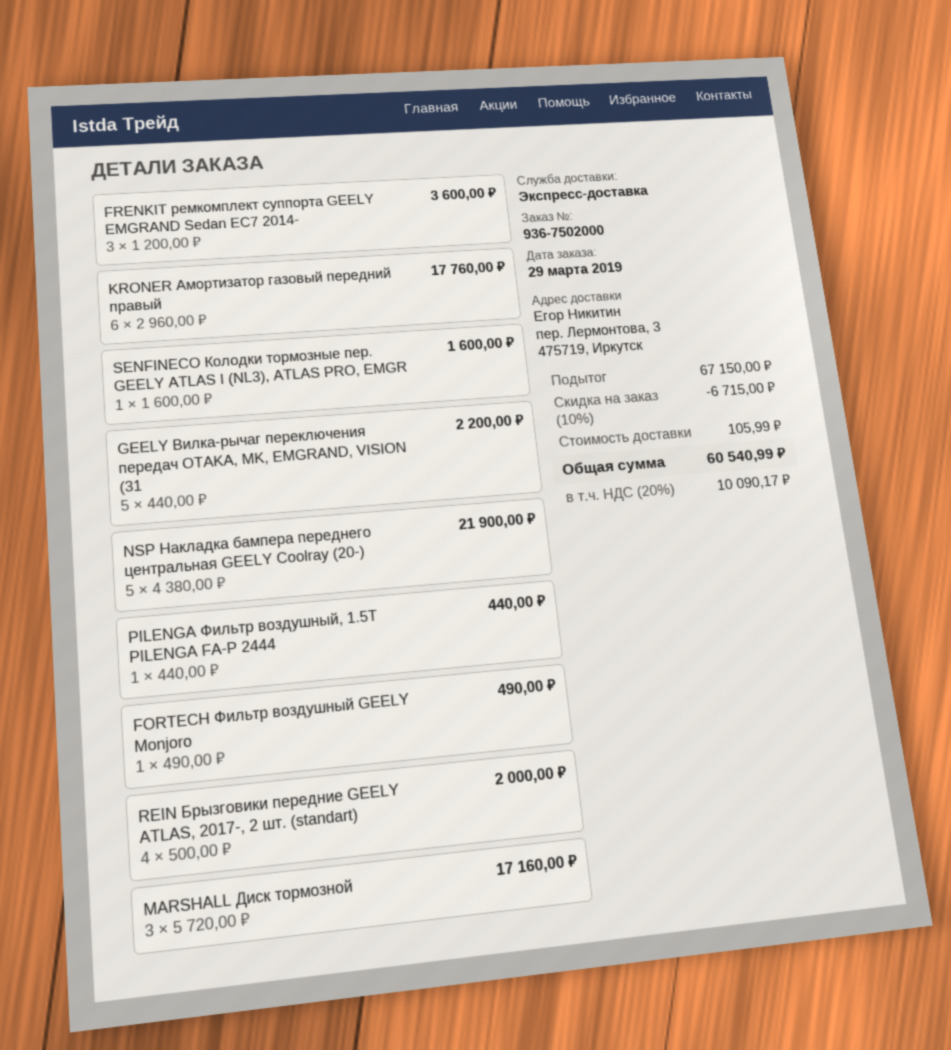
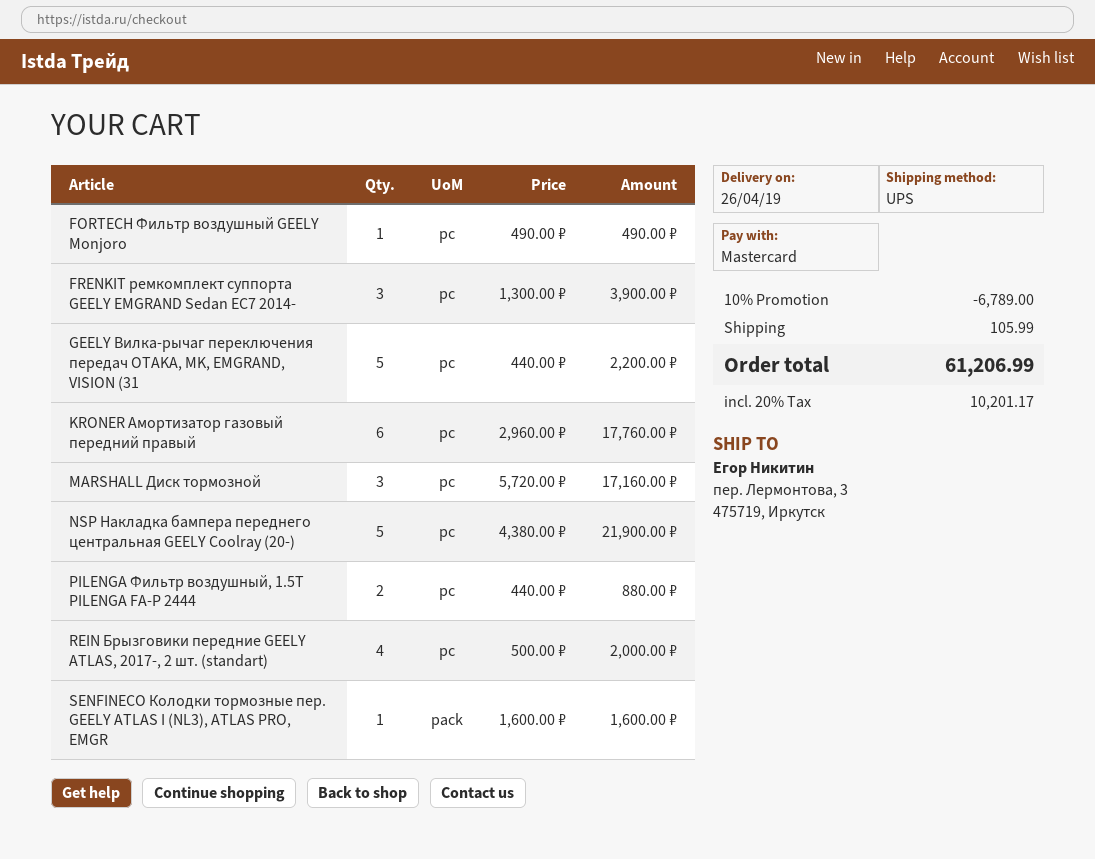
shipping method: express -> UPS
FRENKIT ремкомплект суппорта GEELY EMGRAND Sedan EC7 2014-: 3 x 1200.00 = 3600.00 -> 3 x 1300.00 = 3900.00
PILENGA Фильтр воздушный, 1.5T PILENGA FA-P 2444: 1 x 440.00 = 440.00 -> 2 x 440.00 = 880.00
discount: 10% = 6715.00 -> 10% = 6789.00
tax: 20% = 10090.17 -> 20% = 10201.17
total: 60540.99 -> 61206.99

